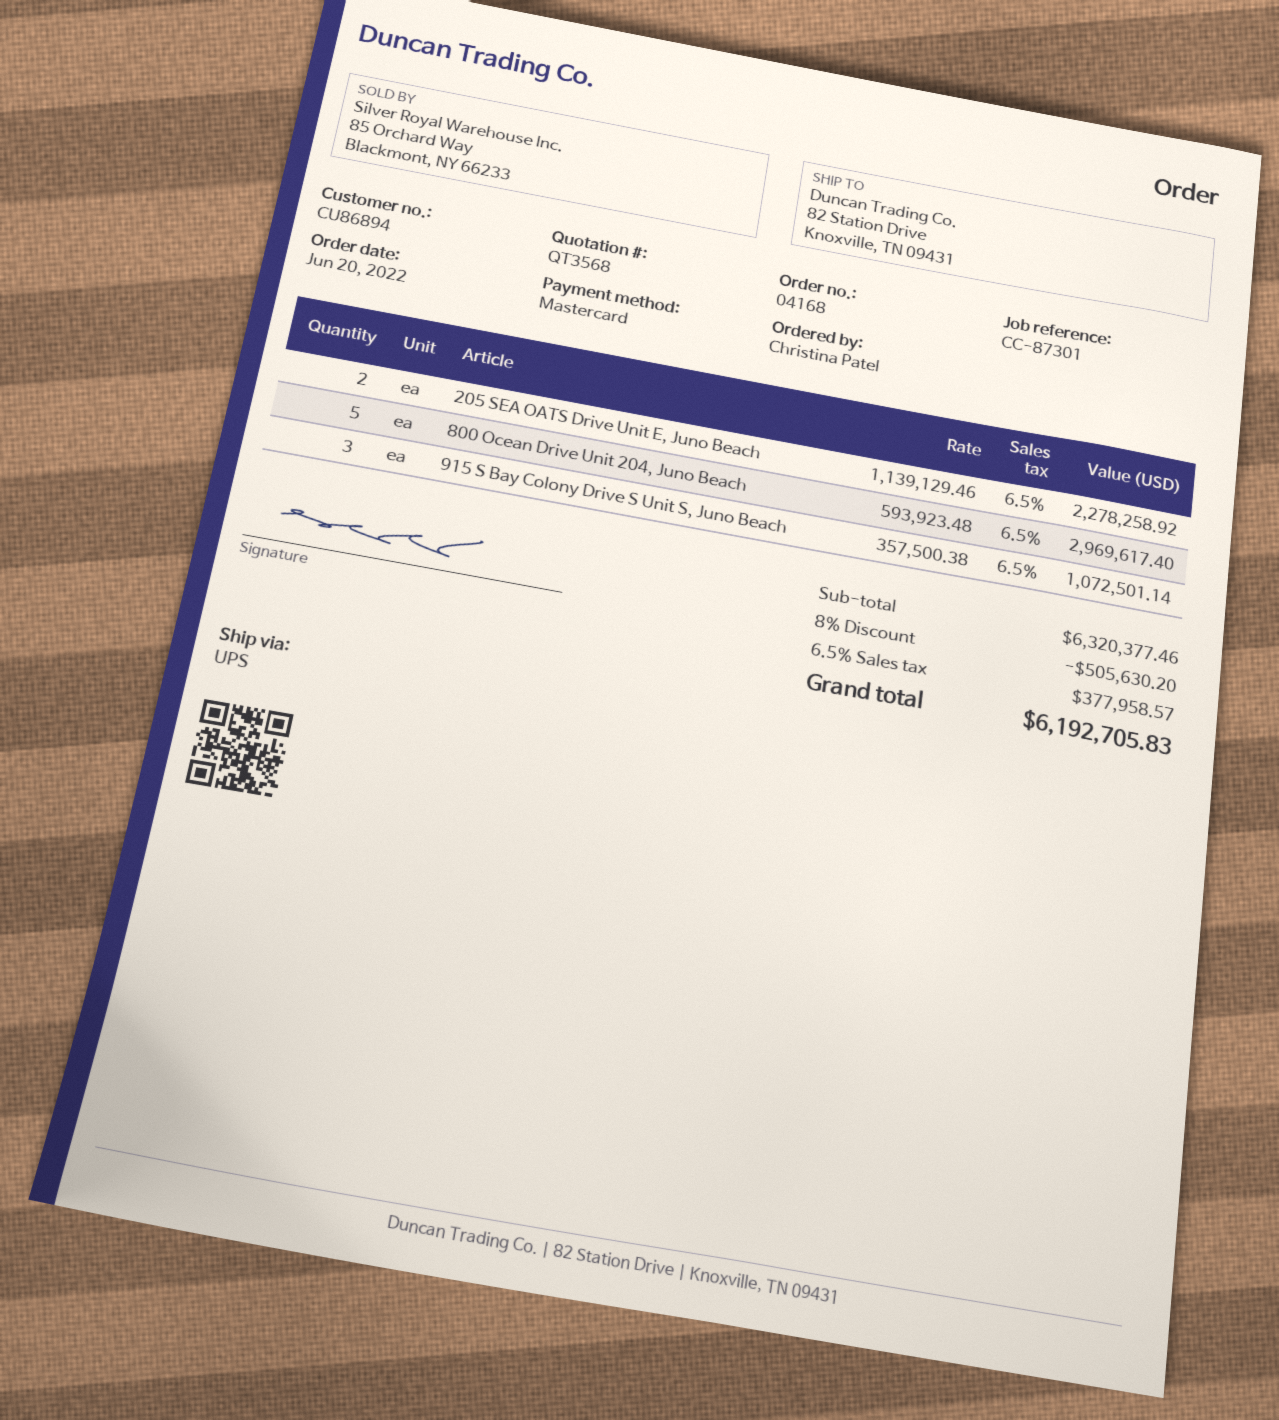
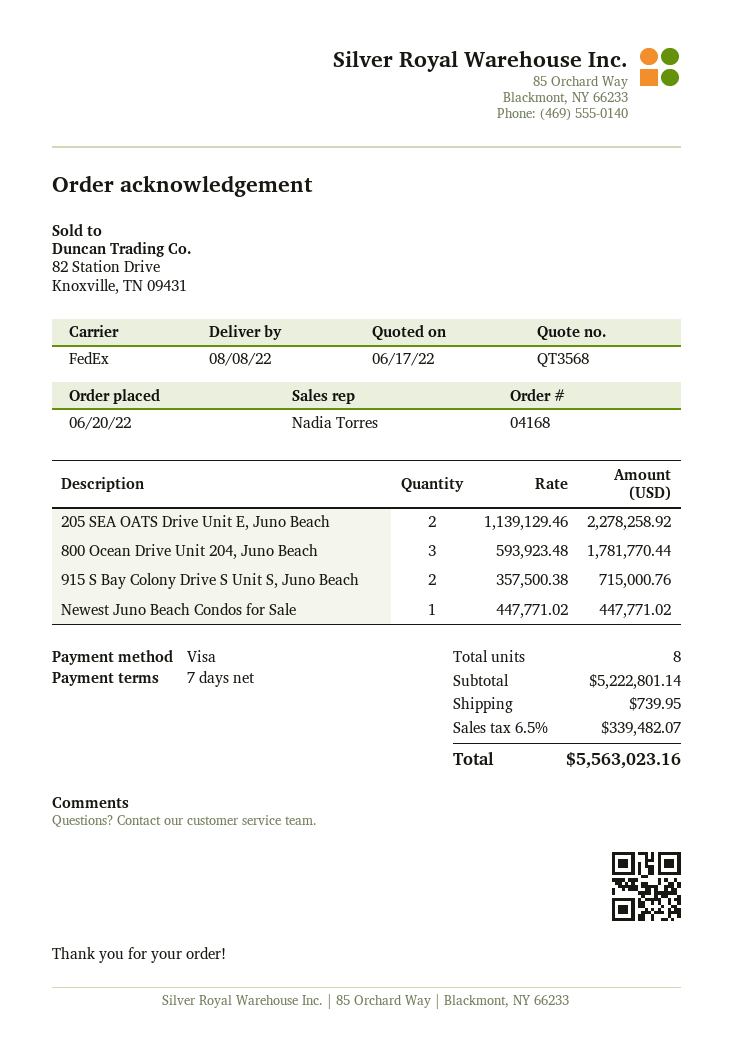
payment method: Mastercard -> Visa
shipping method: UPS -> FedEx
800 Ocean Drive Unit 204, Juno Beach: 5 x 593923.48 = 2969617.40 -> 3 x 593923.48 = 1781770.44
915 S Bay Colony Drive S Unit S, Juno Beach: 3 x 357500.38 = 1072501.14 -> 2 x 357500.38 = 715000.76
Newest Juno Beach Condos for Sale: none -> 1 x 447771.02 = 447771.02
subtotal: 6320377.46 -> 5222801.14
discount: 8% = 505630.20 -> none
shipping: none -> 739.95
tax: 6.5% = 377958.57 -> 6.5% = 339482.07
total: 6192705.83 -> 5563023.16

